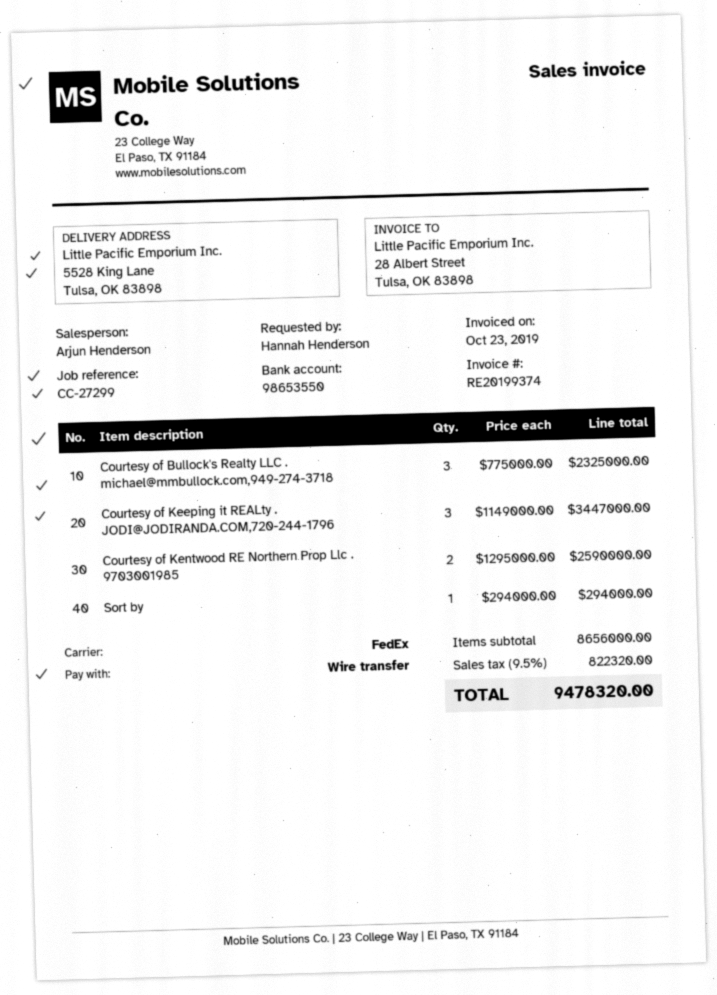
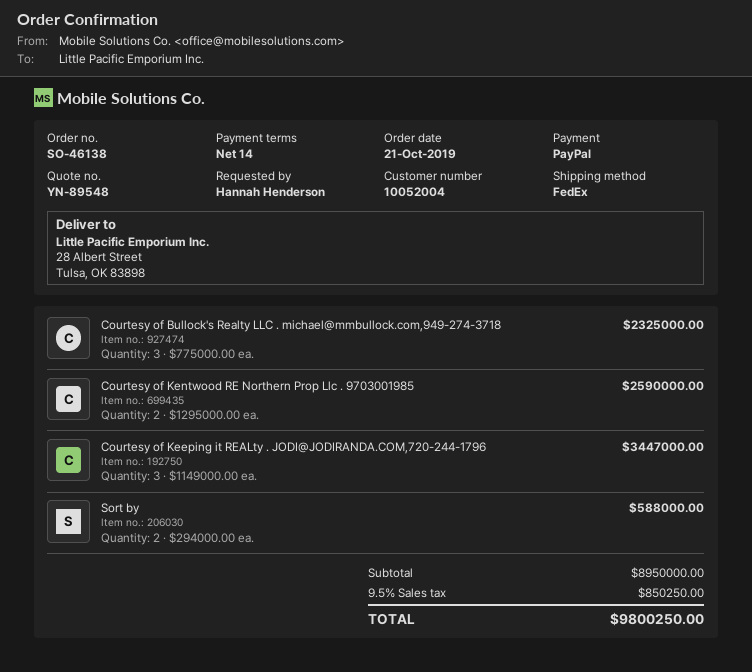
payment method: bank transfer -> PayPal
ship to: 5528 King Lane, Tulsa, OK 83898 -> 28 Albert Street, Tulsa, OK 83898
Sort by: 1 x 294000.00 = 294000.00 -> 2 x 294000.00 = 588000.00
subtotal: 8656000.00 -> 8950000.00
tax: 9.5% = 822320.00 -> 9.5% = 850250.00
total: 9478320.00 -> 9800250.00

